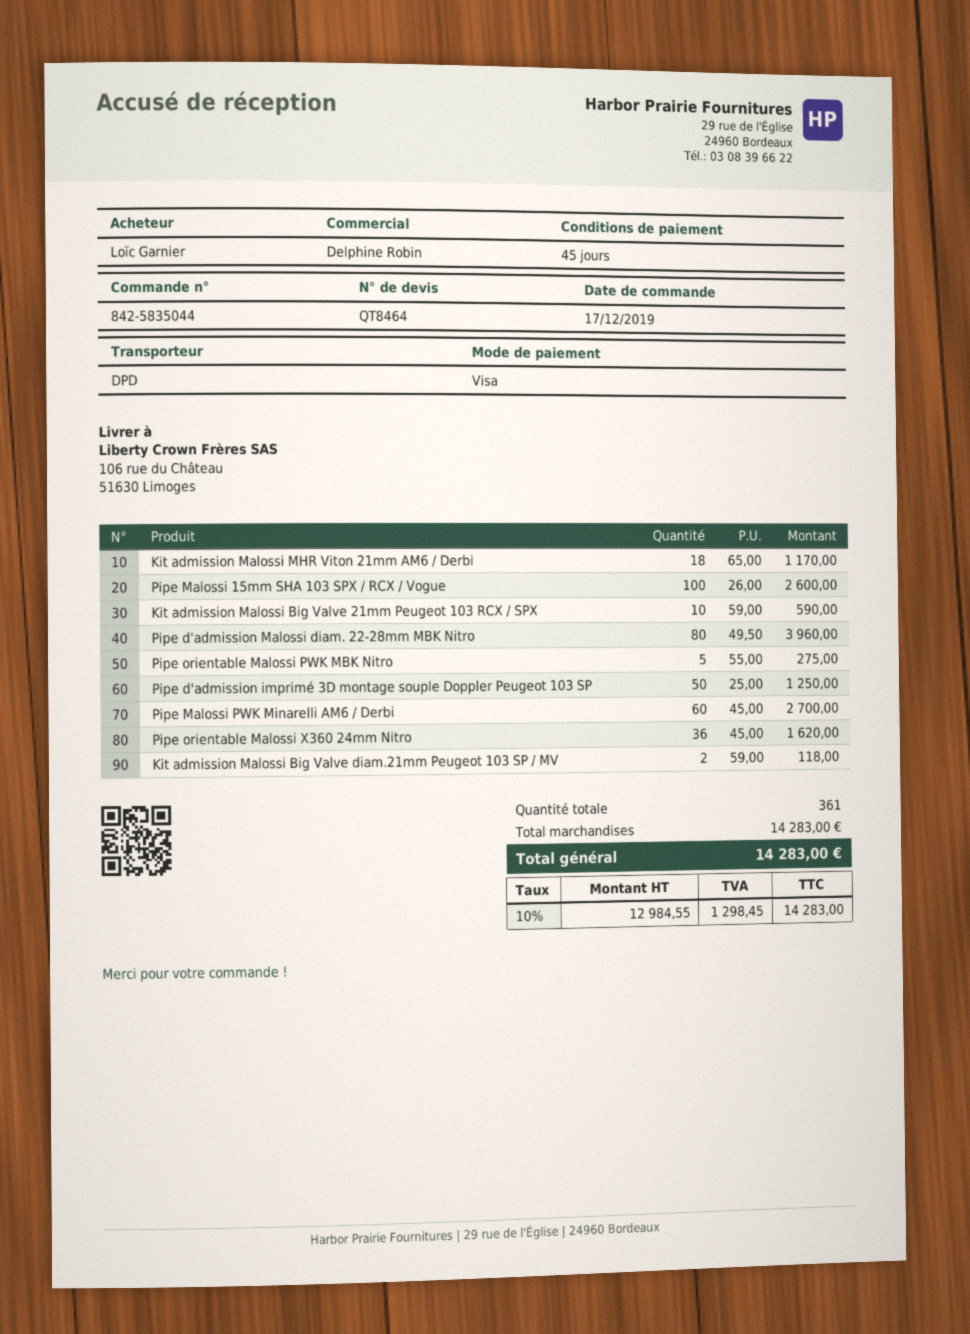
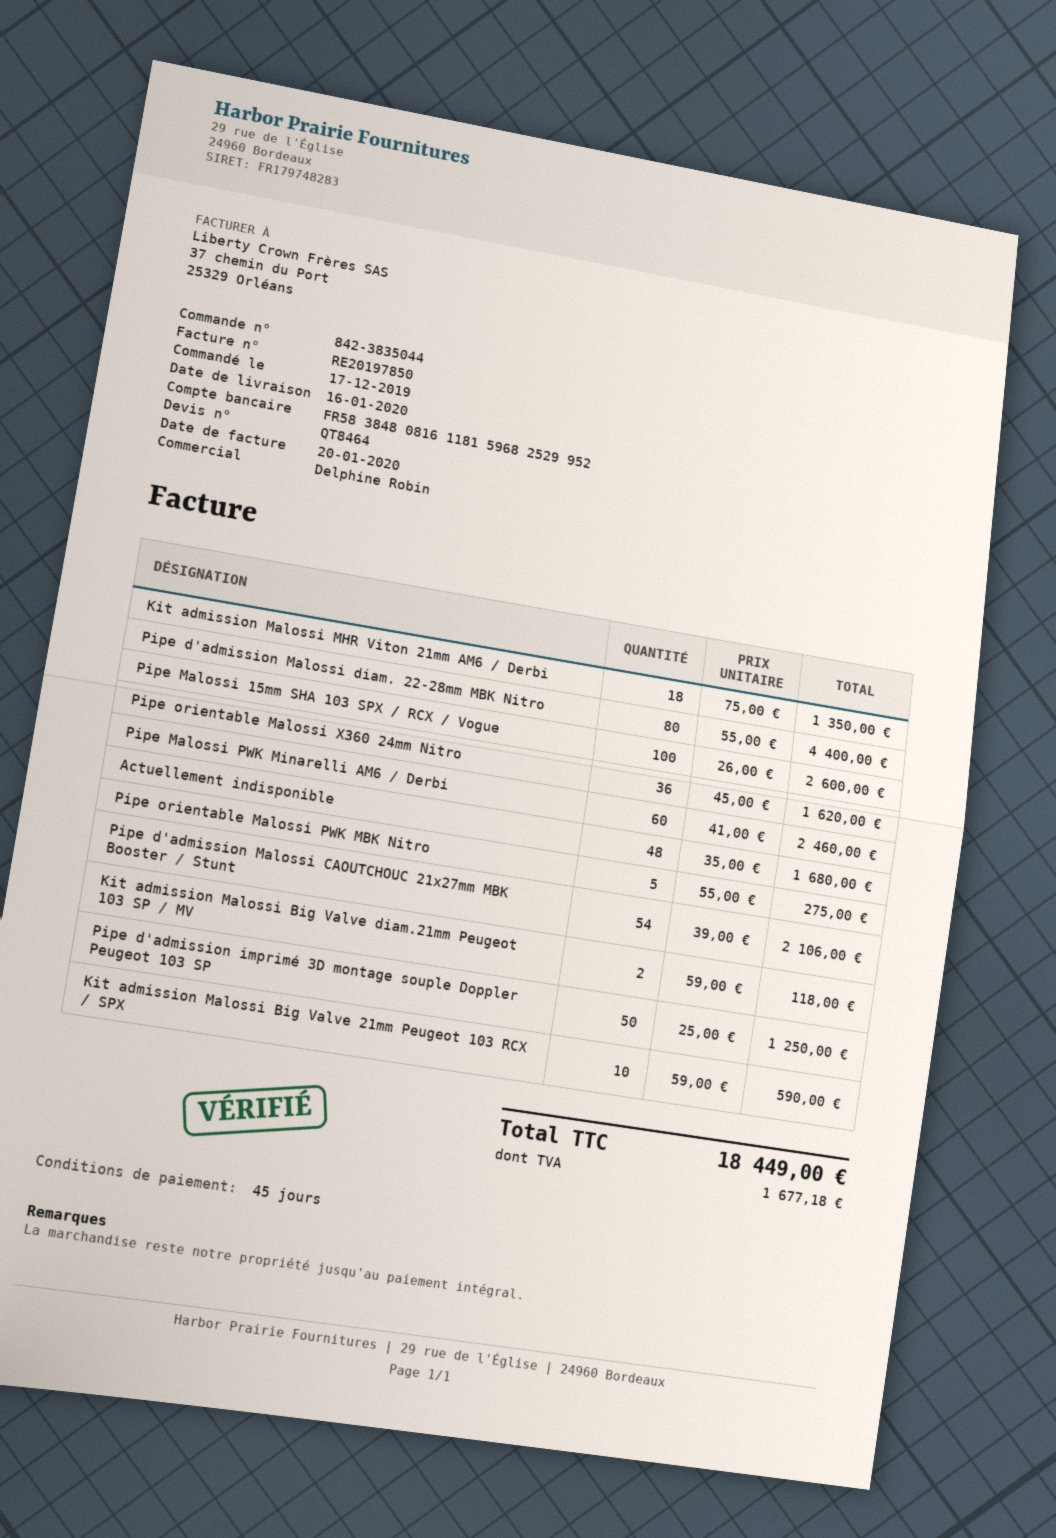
order number: 842-5835044 -> 842-3835044
Kit admission Malossi MHR Viton 21mm AM6 / Derbi: 18 x 65.00 = 1170.00 -> 18 x 75.00 = 1350.00
Pipe d'admission Malossi diam. 22-28mm MBK Nitro: 80 x 49.50 = 3960.00 -> 80 x 55.00 = 4400.00
Pipe Malossi PWK Minarelli AM6 / Derbi: 60 x 45.00 = 2700.00 -> 60 x 41.00 = 2460.00
Actuellement indisponible: none -> 48 x 35.00 = 1680.00
Pipe d'admission Malossi CAOUTCHOUC 21x27mm MBK Booster / Stunt: none -> 54 x 39.00 = 2106.00
tax: 1298.45 -> 1677.18
total: 14283.00 -> 18449.00

